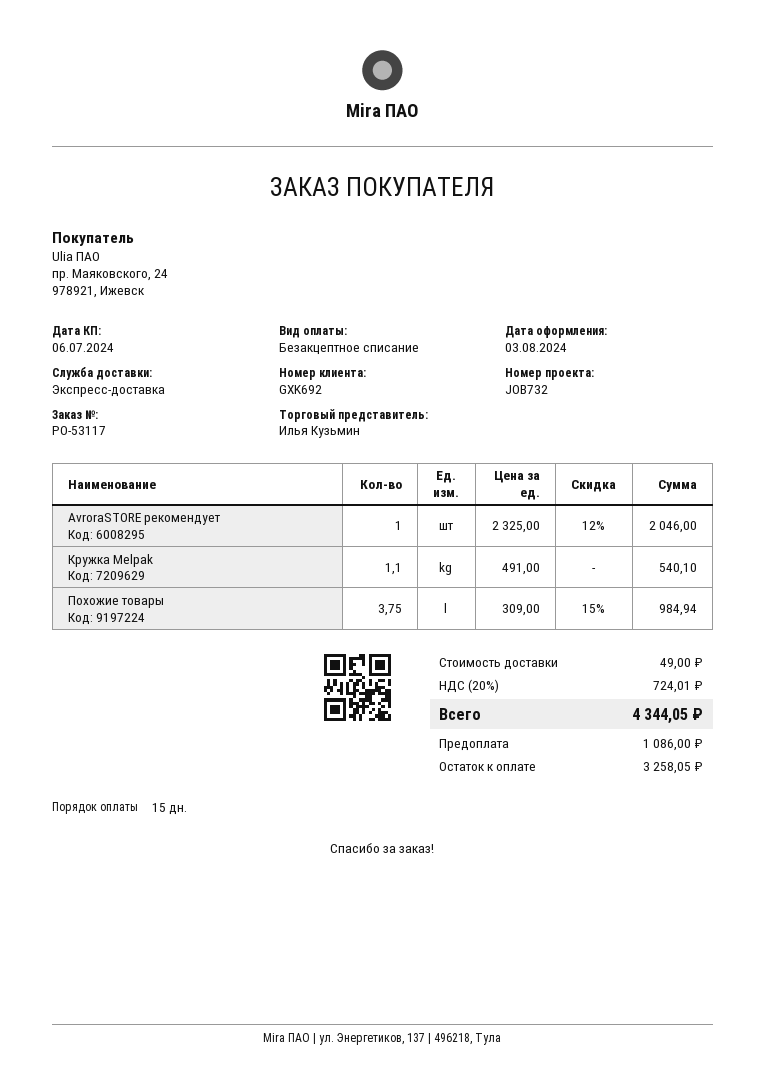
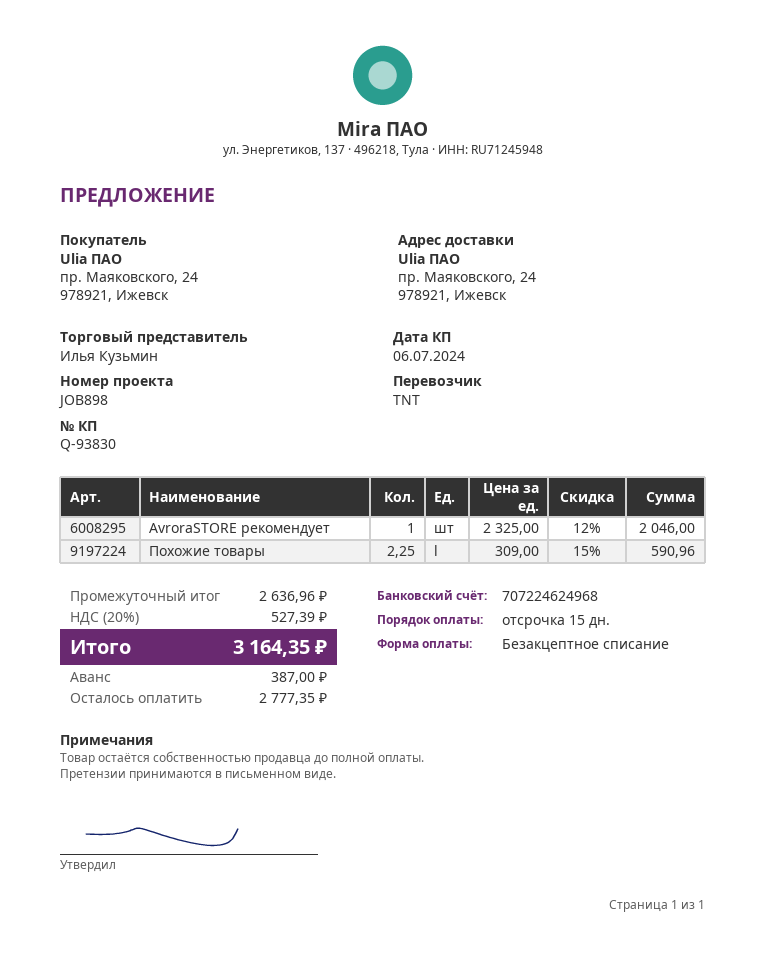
reference: JOB732 -> JOB898
shipping method: express -> TNT
Кружка Melpak: 1.1 x 491.00 = 540.10 -> none
Похожие товары: 3.75 x 309.00 - 15% = 984.94 -> 2.25 x 309.00 - 15% = 590.96
shipping: 49.00 -> none
tax: 20% = 724.01 -> 20% = 527.39
total: 4344.05 -> 3164.35
deposit: 1086.00 -> 387.00
balance: 3258.05 -> 2777.35

